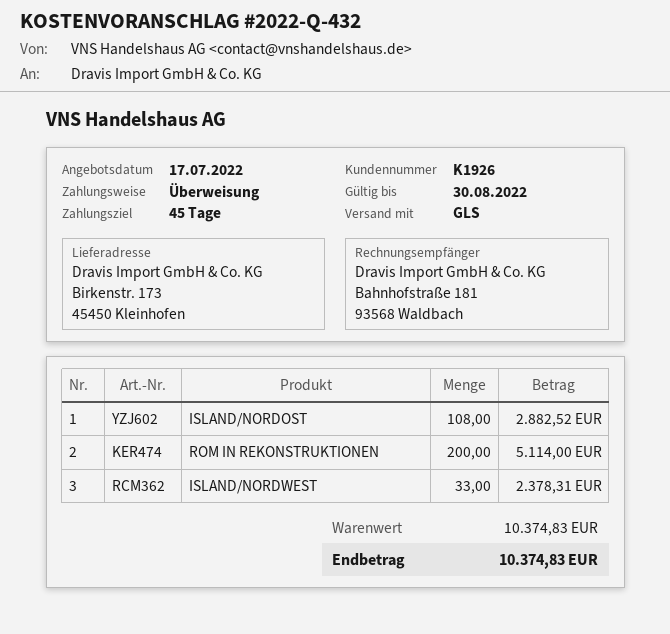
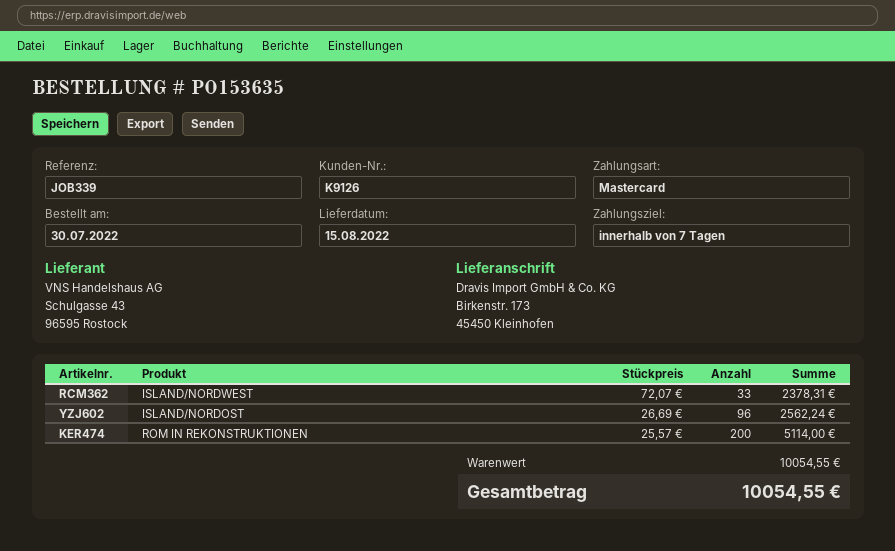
payment terms: 45 days -> 7 days
customer number: K1926 -> K9126
payment method: bank transfer -> Mastercard
ISLAND/NORDOST: 108 for 2882.52 -> 96 for 2562.24
subtotal: 10374.83 -> 10054.55
total: 10374.83 -> 10054.55

